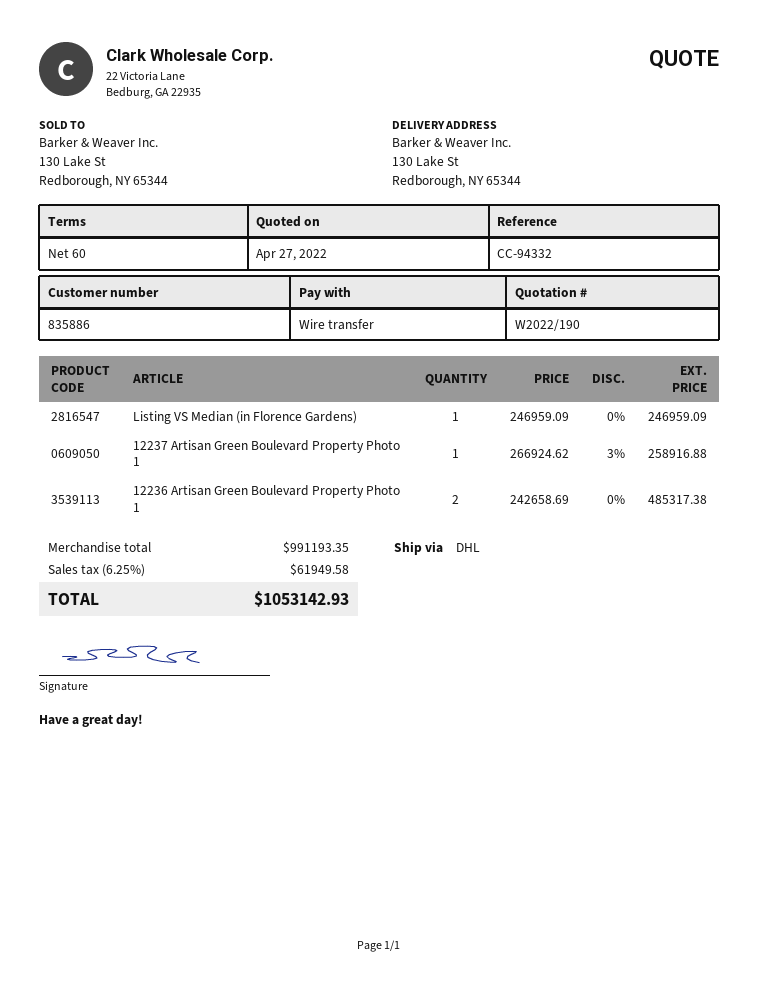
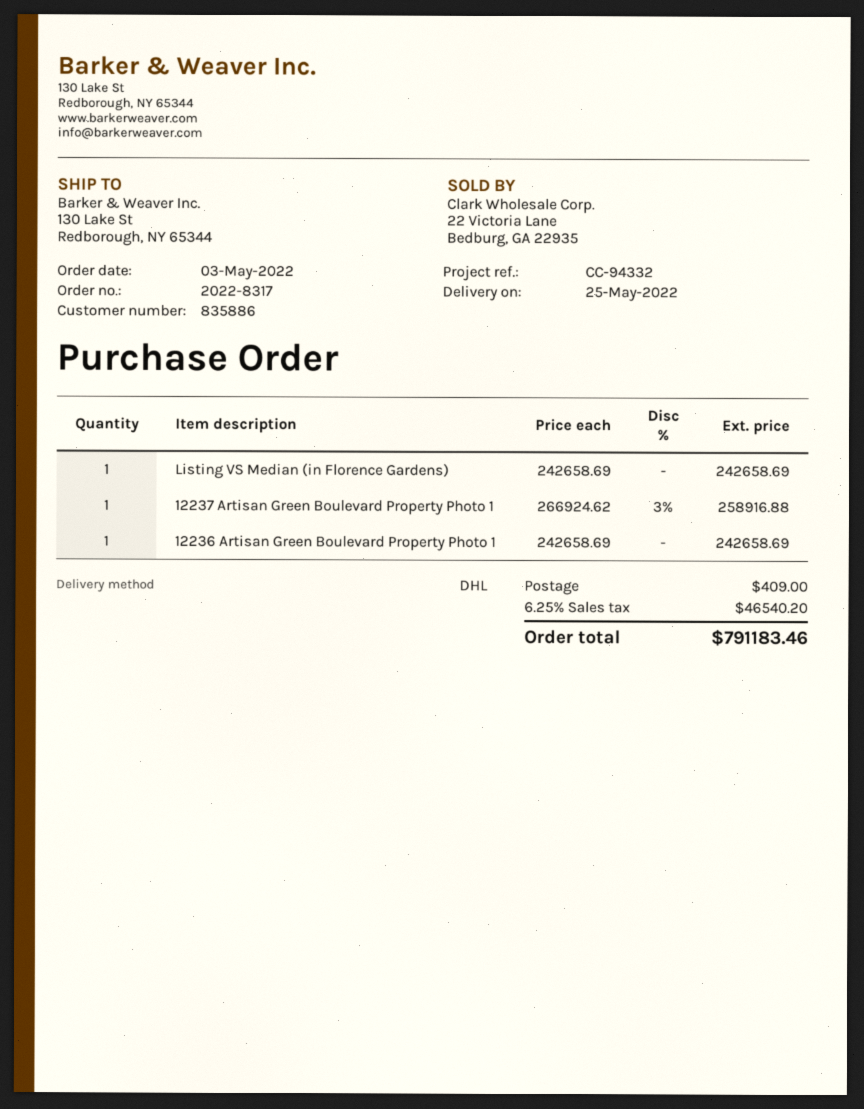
Listing VS Median (in Florence Gardens): 1 x 246959.09 = 246959.09 -> 1 x 242658.69 = 242658.69
12236 Artisan Green Boulevard Property Photo 1: 2 x 242658.69 = 485317.38 -> 1 x 242658.69 = 242658.69
shipping: none -> 409.00
tax: 6.25% = 61949.58 -> 6.25% = 46540.20
total: 1053142.93 -> 791183.46

